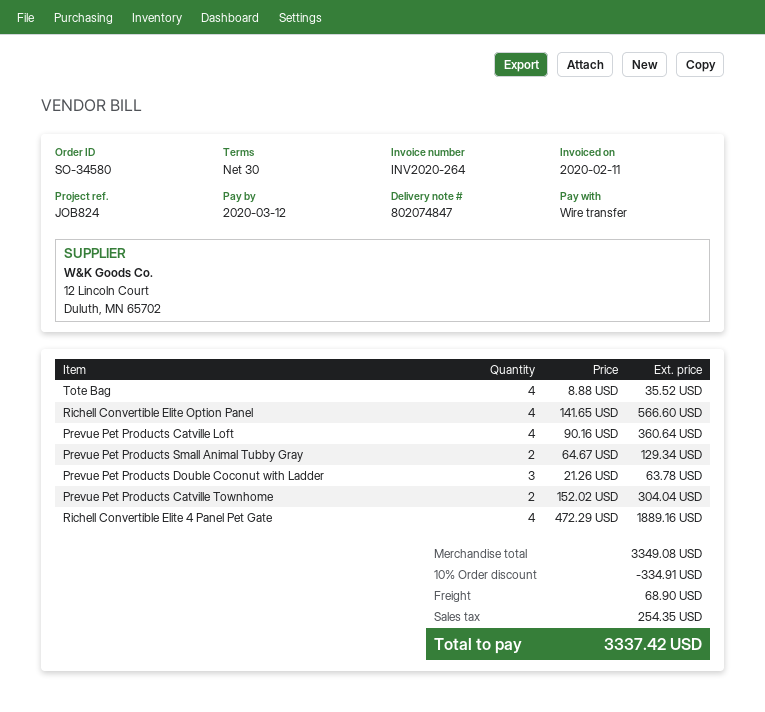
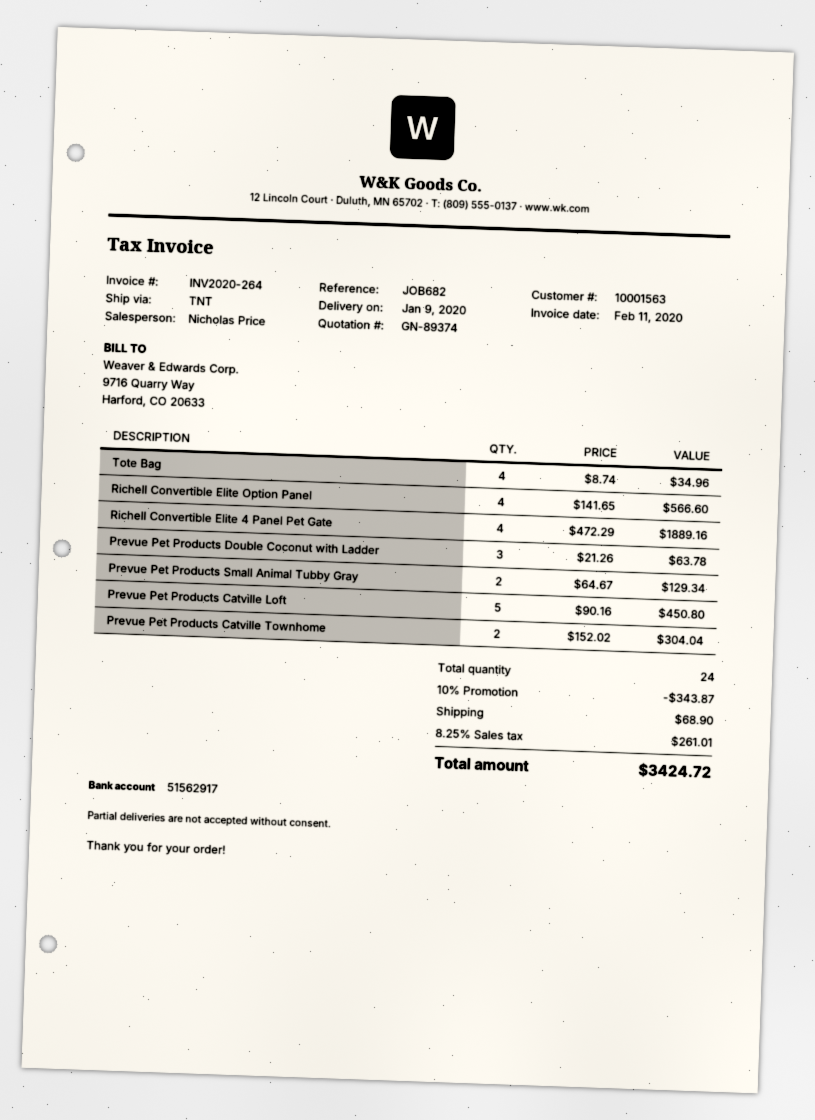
reference: JOB824 -> JOB682
Tote Bag: 4 x 8.88 = 35.52 -> 4 x 8.74 = 34.96
Prevue Pet Products Catville Loft: 4 x 90.16 = 360.64 -> 5 x 90.16 = 450.80
discount: 10% = 334.91 -> 10% = 343.87
tax: 254.35 -> 261.01
total: 3337.42 -> 3424.72

